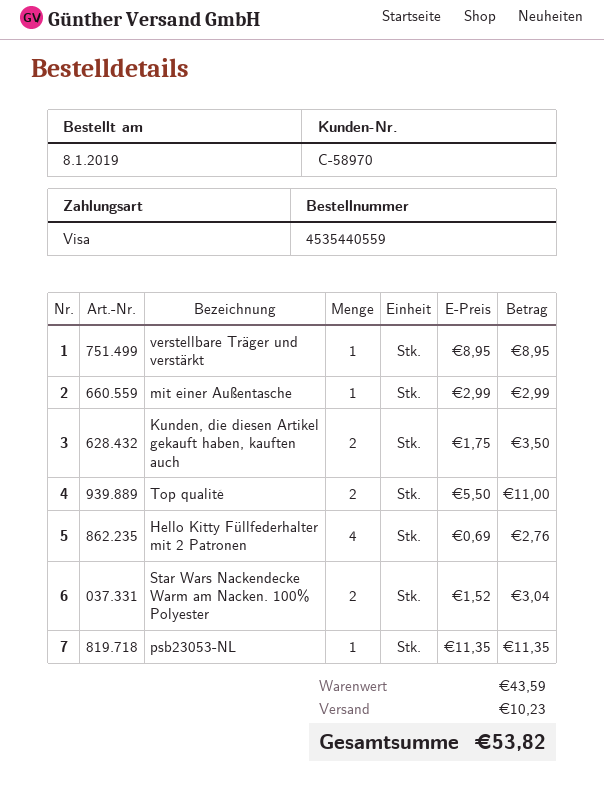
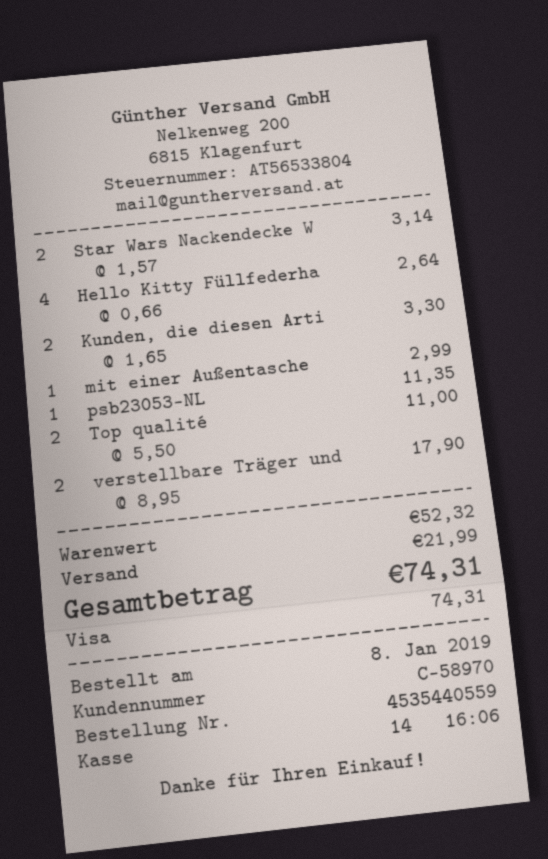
verstellbare Träger und verstärkt: 1 x 8.95 = 8.95 -> 2 x 8.95 = 17.90
Kunden, die diesen Artikel gekauft haben, kauften auch: 2 x 1.75 = 3.50 -> 2 x 1.65 = 3.30
Hello Kitty Füllfederhalter mit 2 Patronen: 4 x 0.69 = 2.76 -> 4 x 0.66 = 2.64
Star Wars Nackendecke Warm am Nacken. 100% Polyester: 2 x 1.52 = 3.04 -> 2 x 1.57 = 3.14
subtotal: 43.59 -> 52.32
shipping: 10.23 -> 21.99
total: 53.82 -> 74.31

